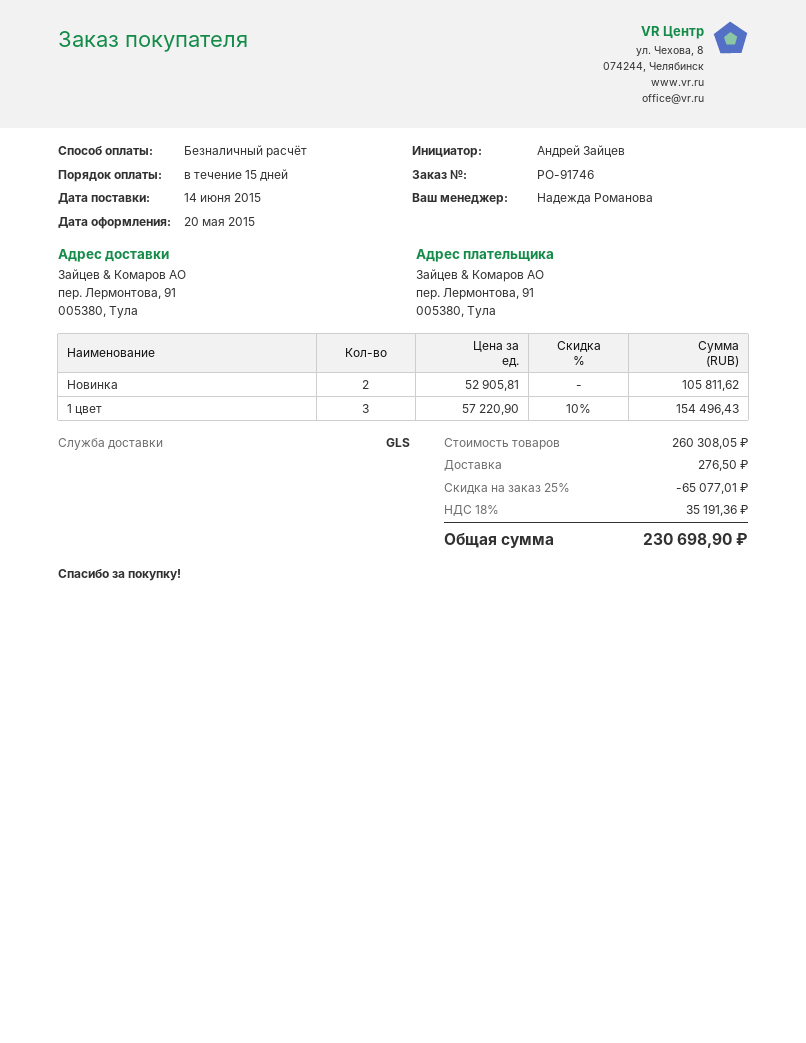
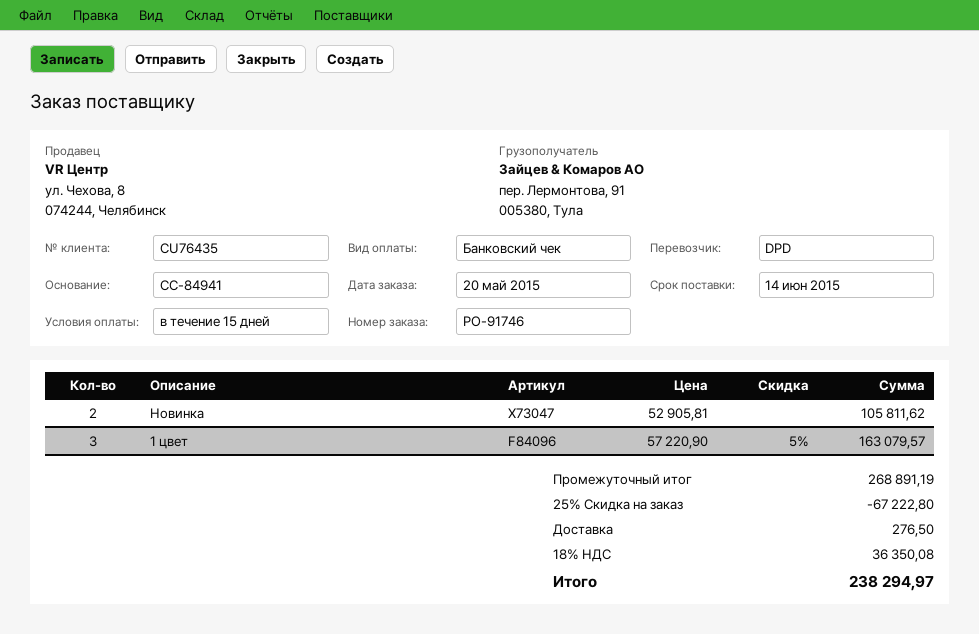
payment method: bank transfer -> cheque
shipping method: GLS -> DPD
1 цвет: 3 x 57220.90 - 10% = 154496.43 -> 3 x 57220.90 - 5% = 163079.57
subtotal: 260308.05 -> 268891.19
discount: 25% = 65077.01 -> 25% = 67222.80
tax: 18% = 35191.36 -> 18% = 36350.08
total: 230698.90 -> 238294.97

